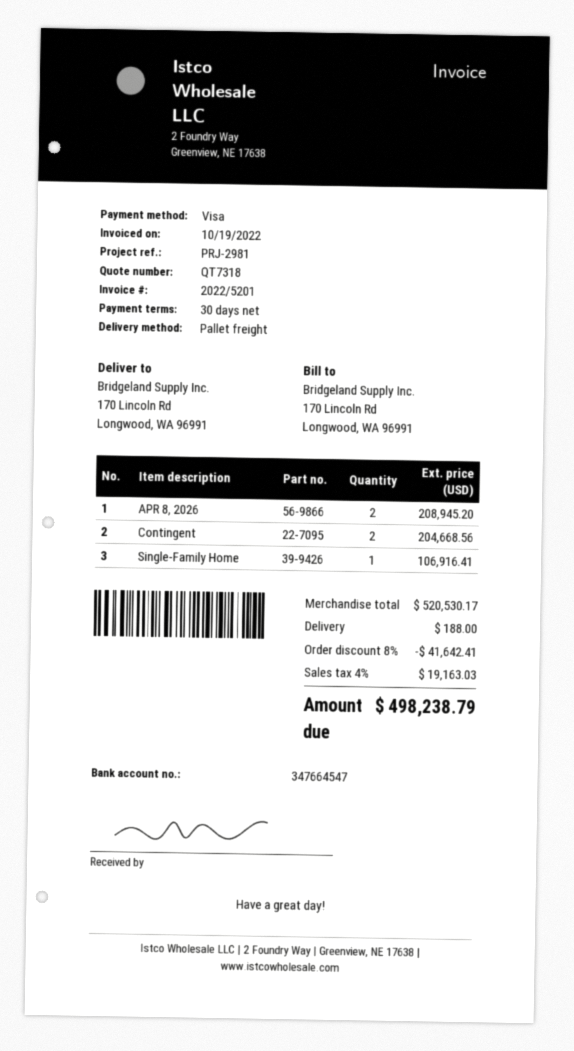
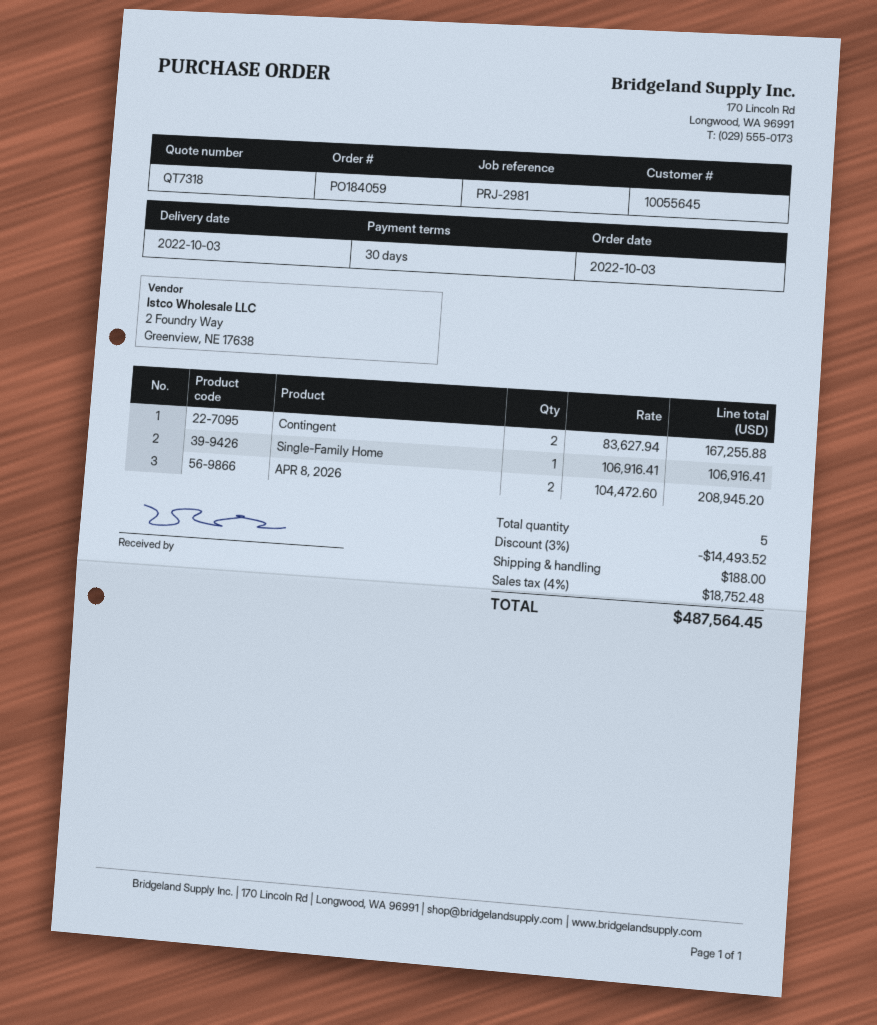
Contingent: 2 for 204668.56 -> 2 for 167255.88
discount: 8% = 41642.41 -> 3% = 14493.52
tax: 4% = 19163.03 -> 4% = 18752.48
total: 498238.79 -> 487564.45

